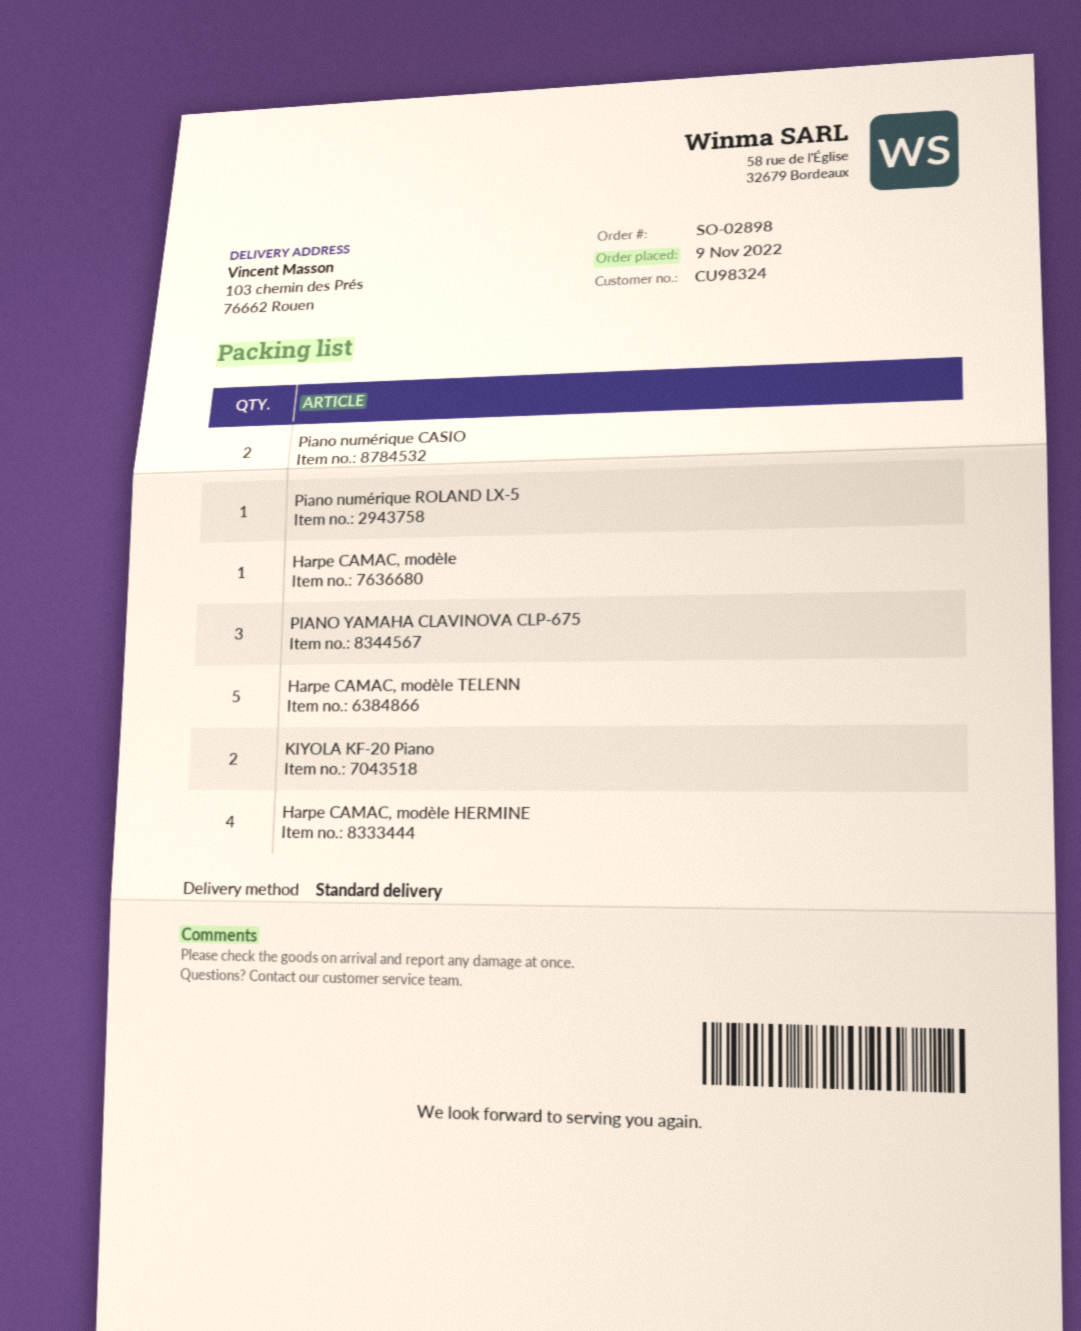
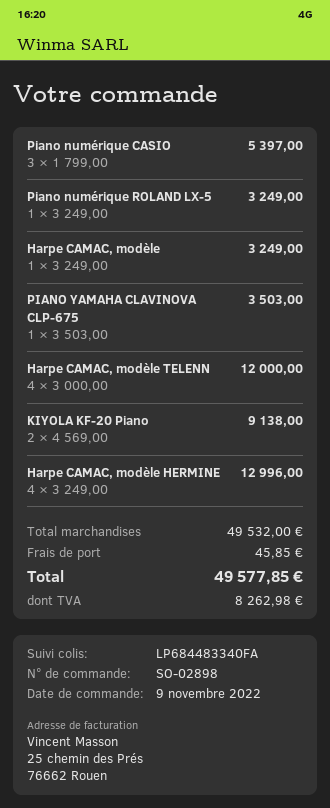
Piano numérique CASIO: 2 -> 3
PIANO YAMAHA CLAVINOVA CLP-675: 3 -> 1
Harpe CAMAC, modèle TELENN: 5 -> 4

